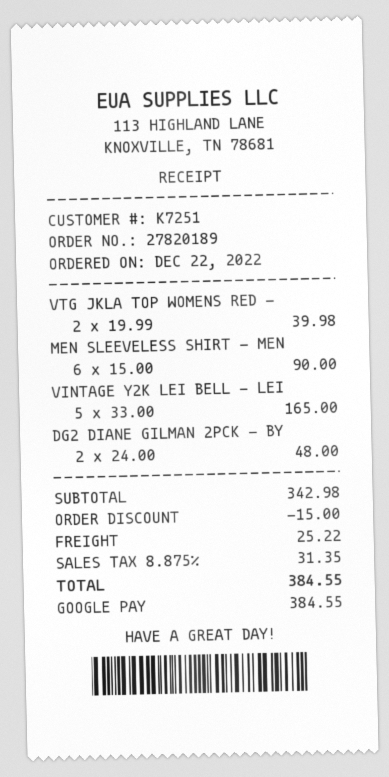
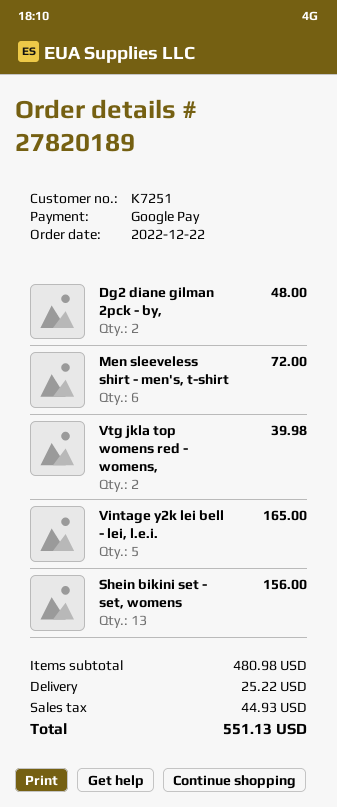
MEN SLEEVELESS SHIRT - MEN: 6 for 90.00 -> 6 for 72.00
Shein bikini set - set, womens: none -> 13 for 156.00
subtotal: 342.98 -> 480.98
discount: 15.00 -> none
tax: 31.35 -> 44.93
total: 384.55 -> 551.13

